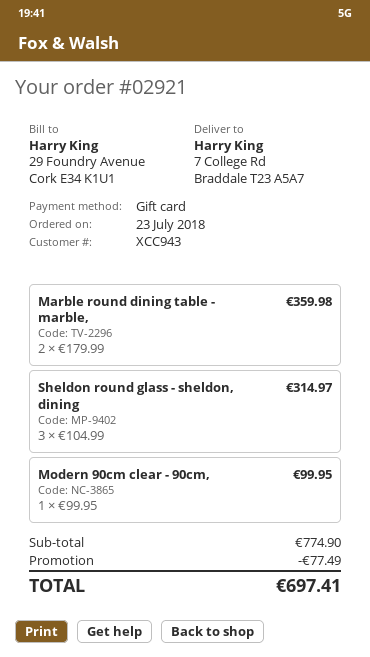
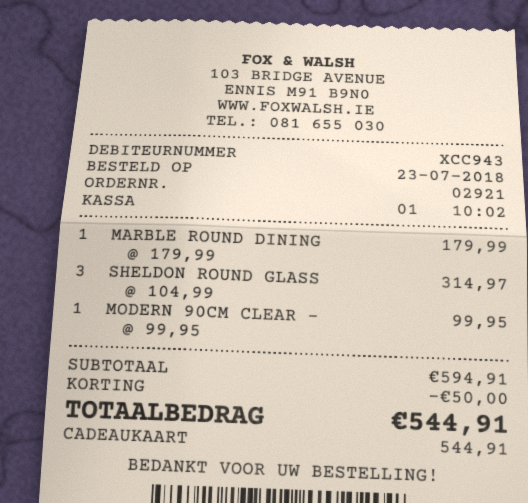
Marble round dining table - marble,: 2 x 179.99 = 359.98 -> 1 x 179.99 = 179.99
subtotal: 774.90 -> 594.91
discount: 77.49 -> 50.00
total: 697.41 -> 544.91

